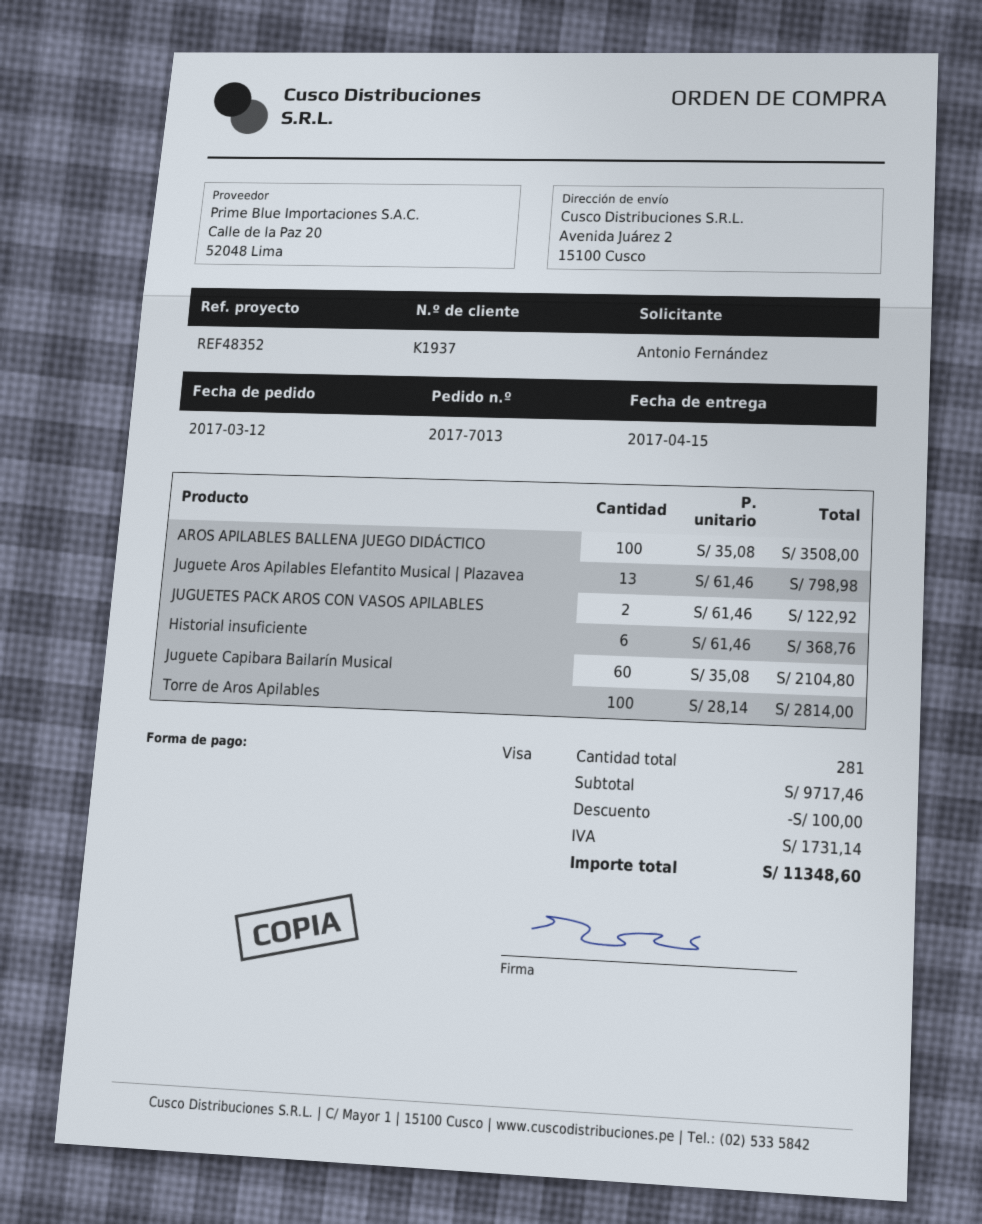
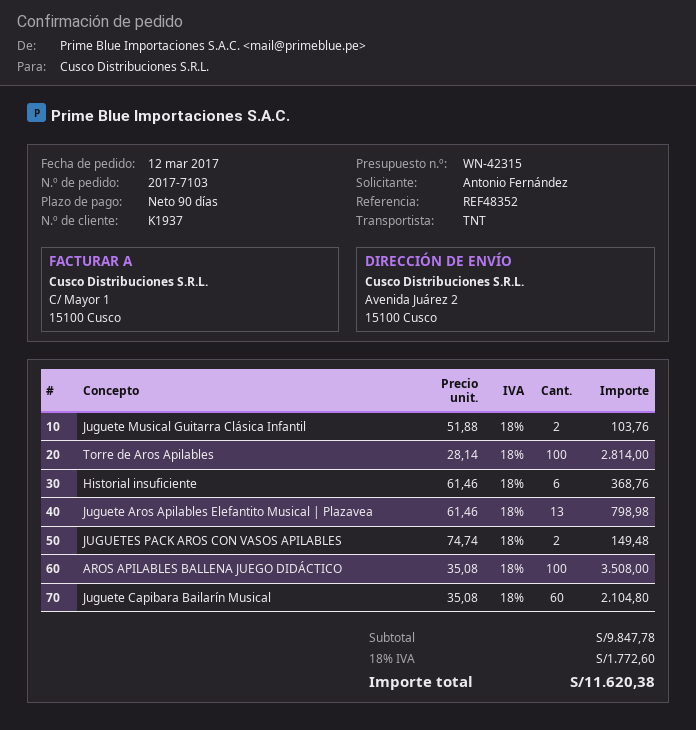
order number: 2017-7013 -> 2017-7103
JUGUETES PACK AROS CON VASOS APILABLES: 2 x 61.46 = 122.92 -> 2 x 74.74 = 149.48
Juguete Musical Guitarra Clásica Infantil: none -> 2 x 51.88 = 103.76
subtotal: 9717.46 -> 9847.78
discount: 100.00 -> none
tax: 1731.14 -> 1772.60
total: 11348.60 -> 11620.38

